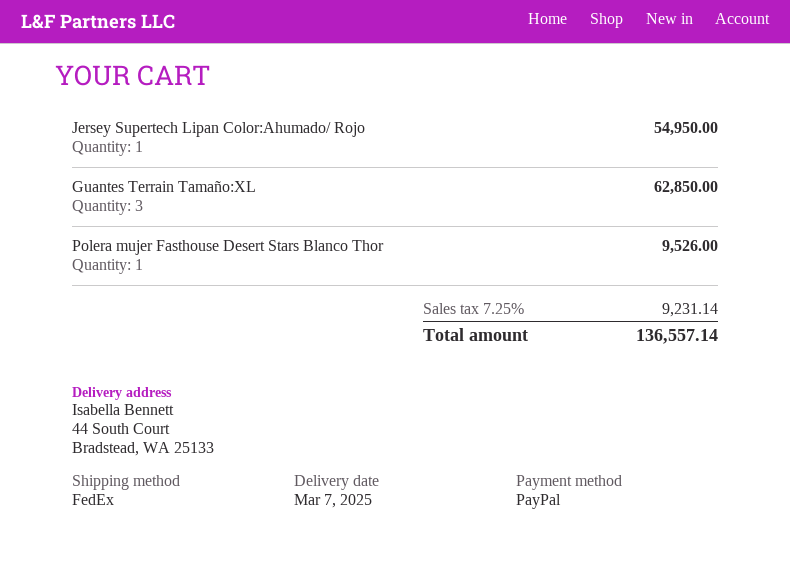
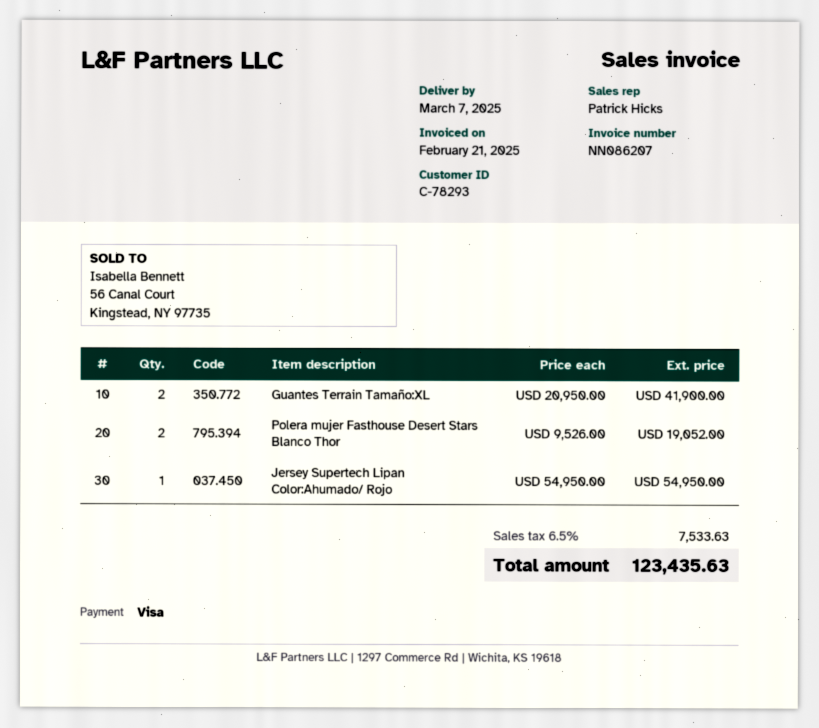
payment method: PayPal -> Visa
Guantes Terrain Tamaño:XL: 3 for 62850.00 -> 2 for 41900.00
Polera mujer Fasthouse Desert Stars Blanco Thor: 1 for 9526.00 -> 2 for 19052.00
tax: 7.25% = 9231.14 -> 6.5% = 7533.63
total: 136557.14 -> 123435.63

